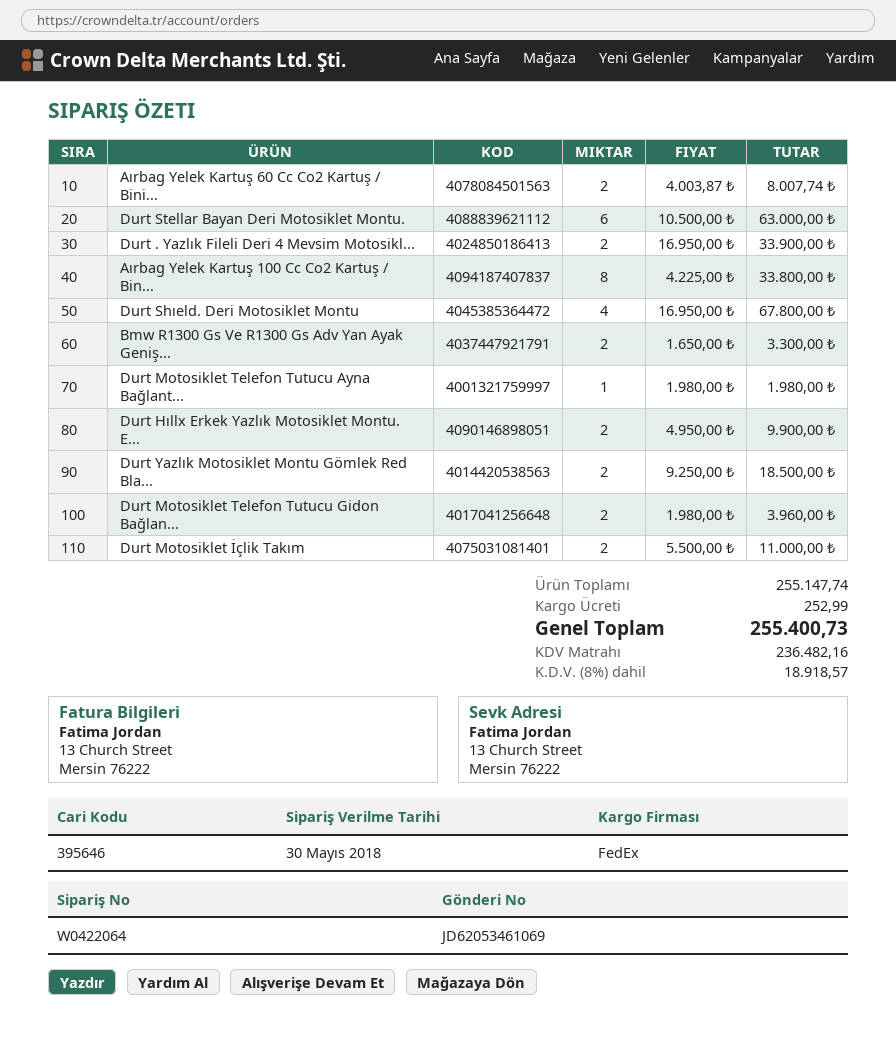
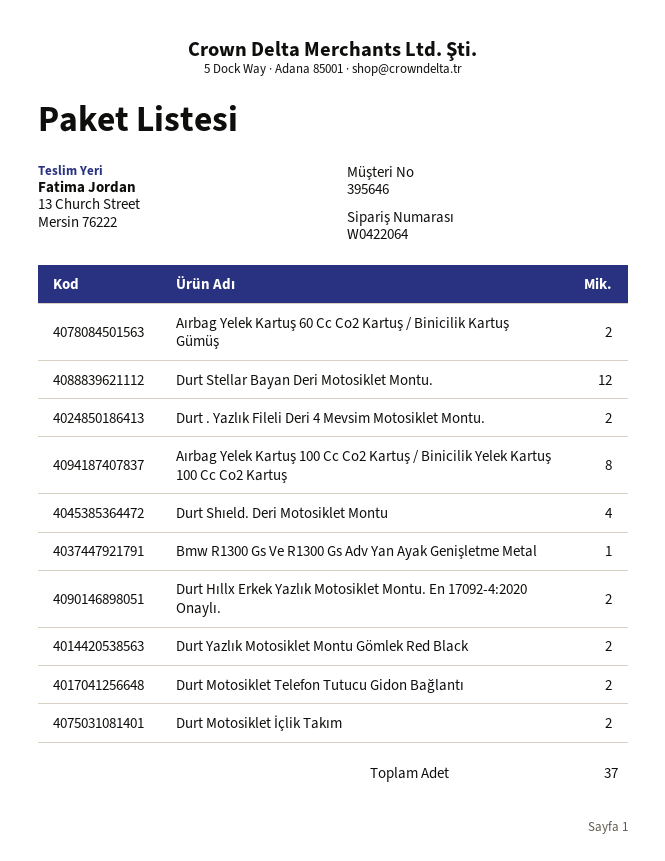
Durt Stellar Bayan Deri Motosiklet Montu.: 6 -> 12
Bmw R1300 Gs Ve R1300 Gs Adv Yan Ayak Geniş...: 2 -> 1
Durt Motosiklet Telefon Tutucu Ayna Bağlant...: 1 -> none

